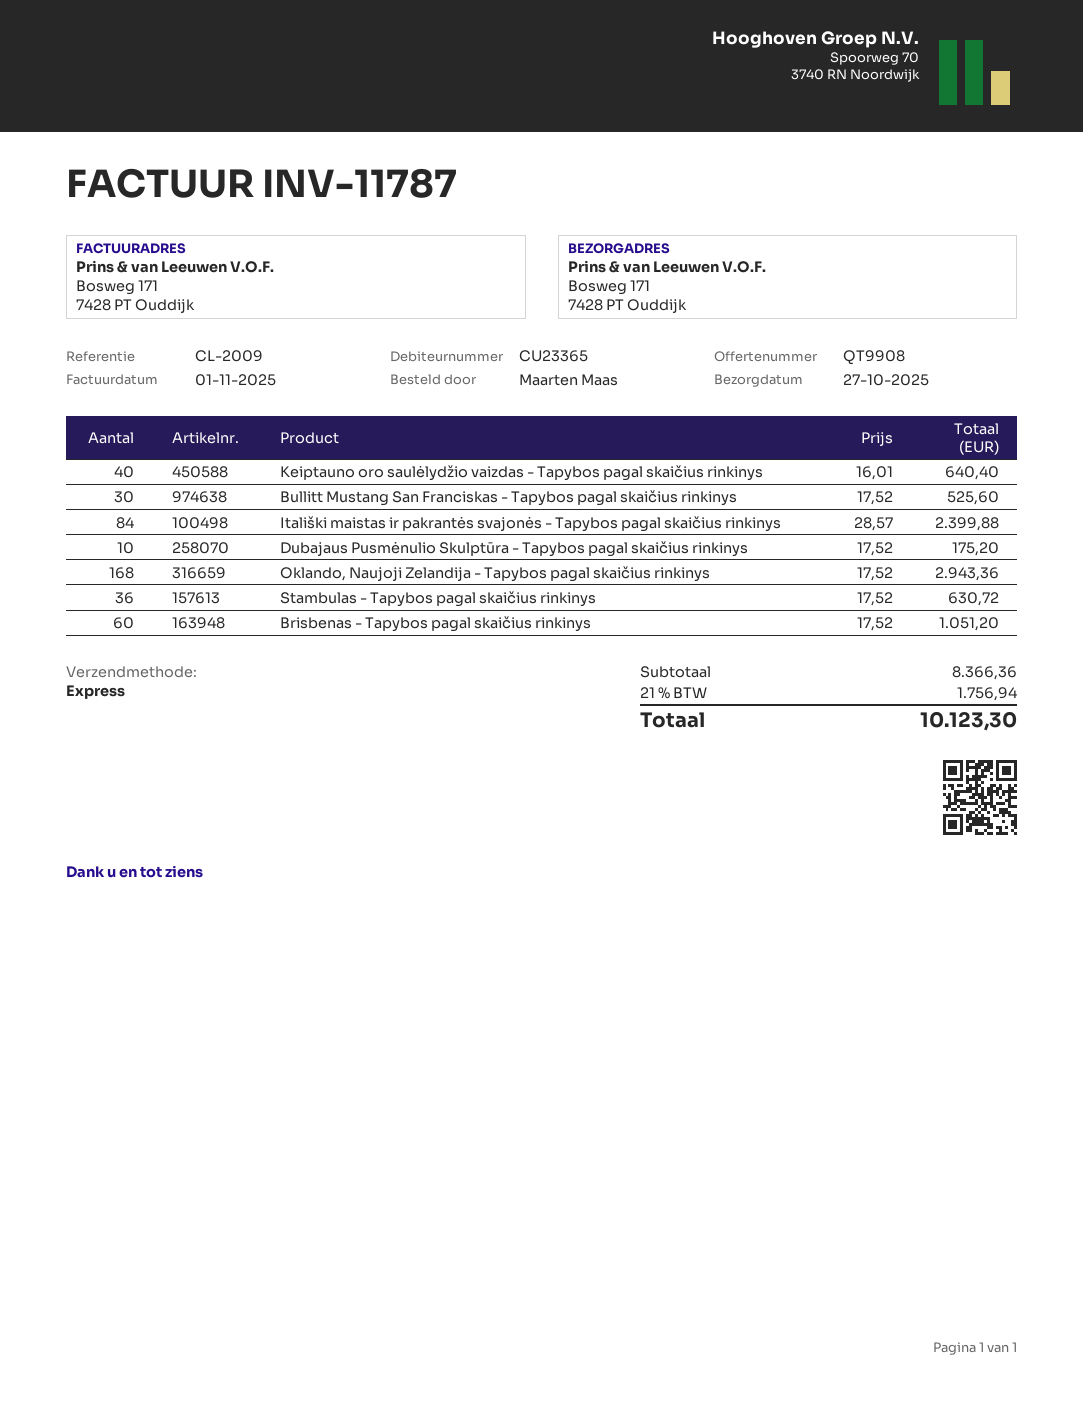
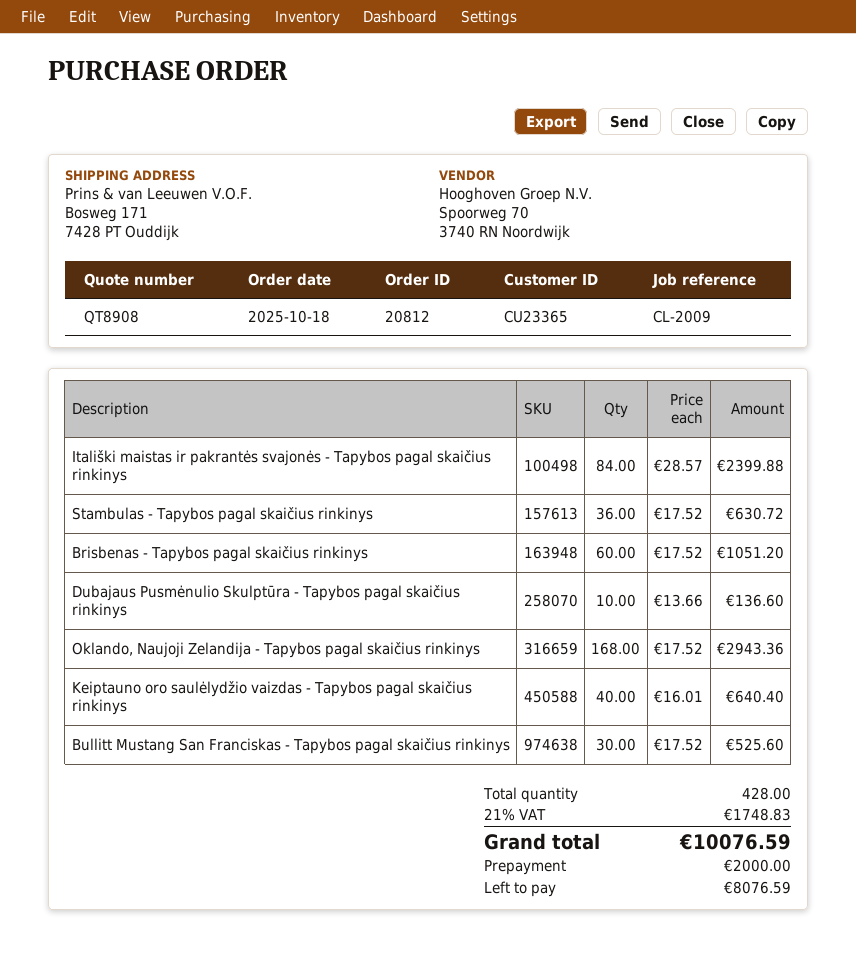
quote number: QT9908 -> QT8908
Dubajaus Pusmėnulio Skulptūra - Tapybos pagal skaičius rinkinys: 10 x 17.52 = 175.20 -> 10 x 13.66 = 136.60
tax: 21% = 1756.94 -> 21% = 1748.83
total: 10123.30 -> 10076.59

